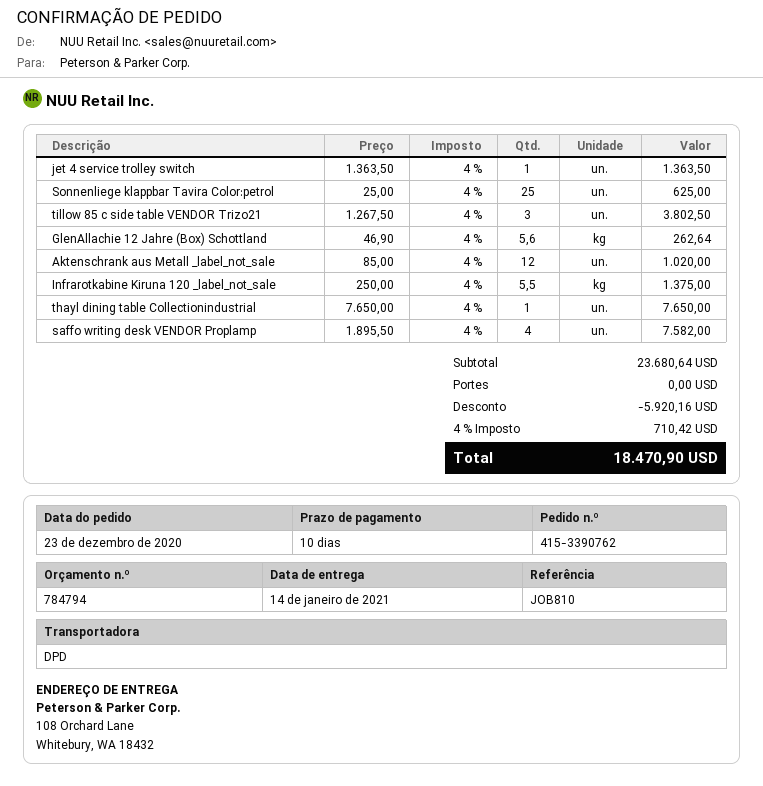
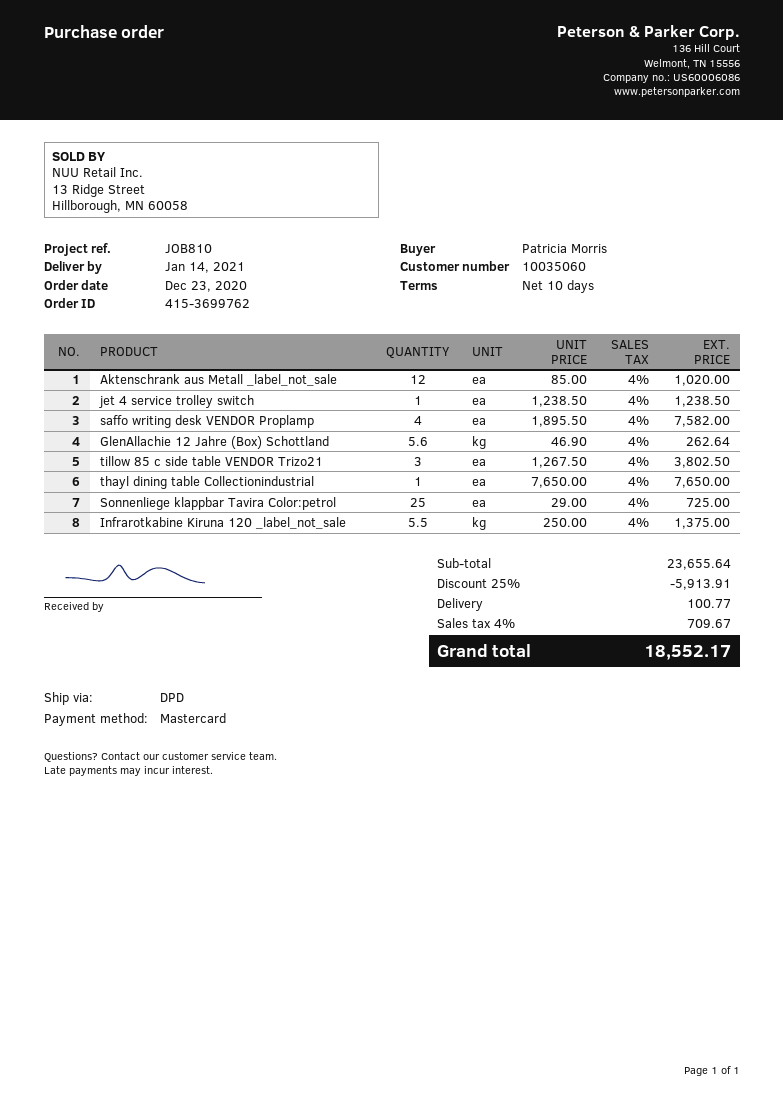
order number: 415-3390762 -> 415-3699762
jet 4 service trolley switch: 1 x 1363.50 = 1363.50 -> 1 x 1238.50 = 1238.50
Sonnenliege klappbar Tavira Color:petrol: 25 x 25.00 = 625.00 -> 25 x 29.00 = 725.00
subtotal: 23680.64 -> 23655.64
discount: 5920.16 -> 5913.91
shipping: 0.00 -> 100.77
tax: 4% = 710.42 -> 4% = 709.67
total: 18470.90 -> 18552.17

